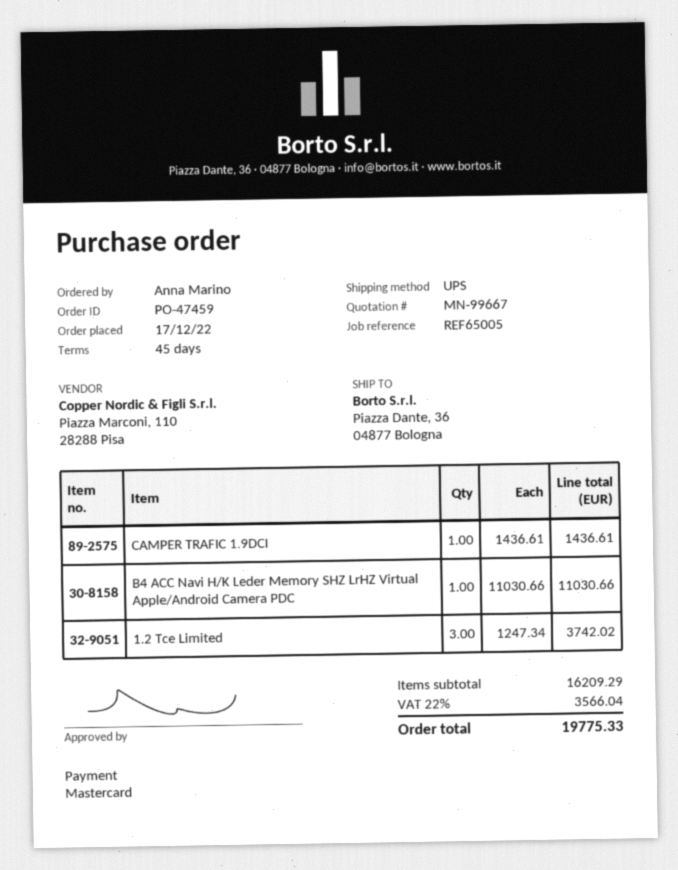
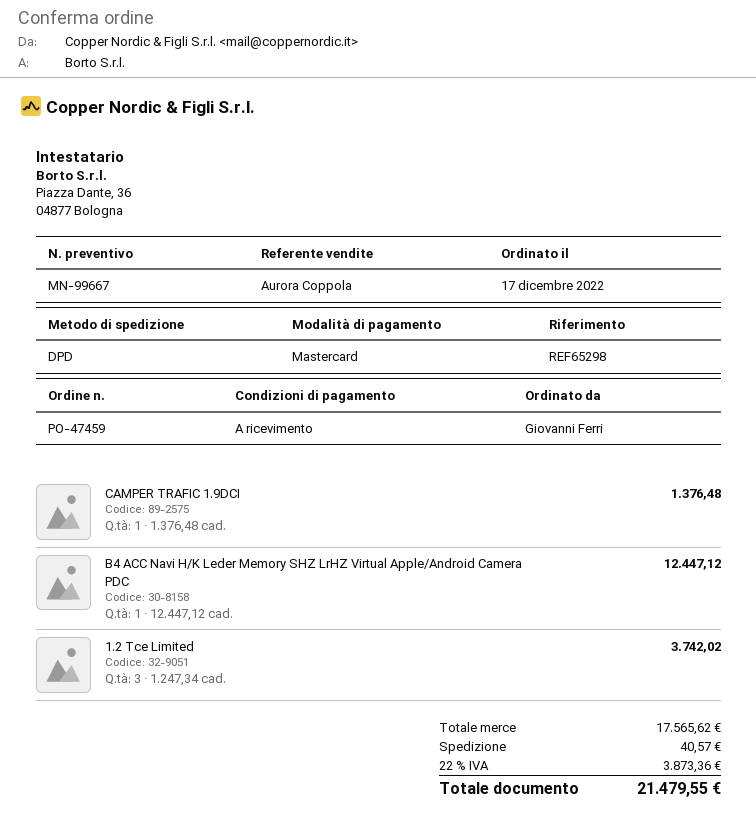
payment terms: 45 days -> on receipt
reference: REF65005 -> REF65298
ordered by: Anna Marino -> Giovanni Ferri
shipping method: UPS -> DPD
CAMPER TRAFIC 1.9DCI: 1 x 1436.61 = 1436.61 -> 1 x 1376.48 = 1376.48
B4 ACC Navi H/K Leder Memory SHZ LrHZ Virtual Apple/Android Camera PDC: 1 x 11030.66 = 11030.66 -> 1 x 12447.12 = 12447.12
subtotal: 16209.29 -> 17565.62
shipping: none -> 40.57
tax: 22% = 3566.04 -> 22% = 3873.36
total: 19775.33 -> 21479.55

